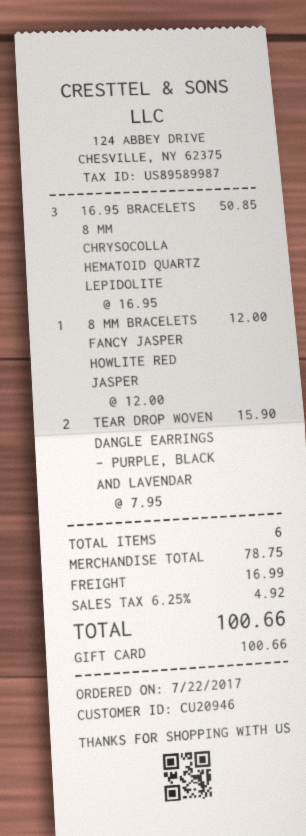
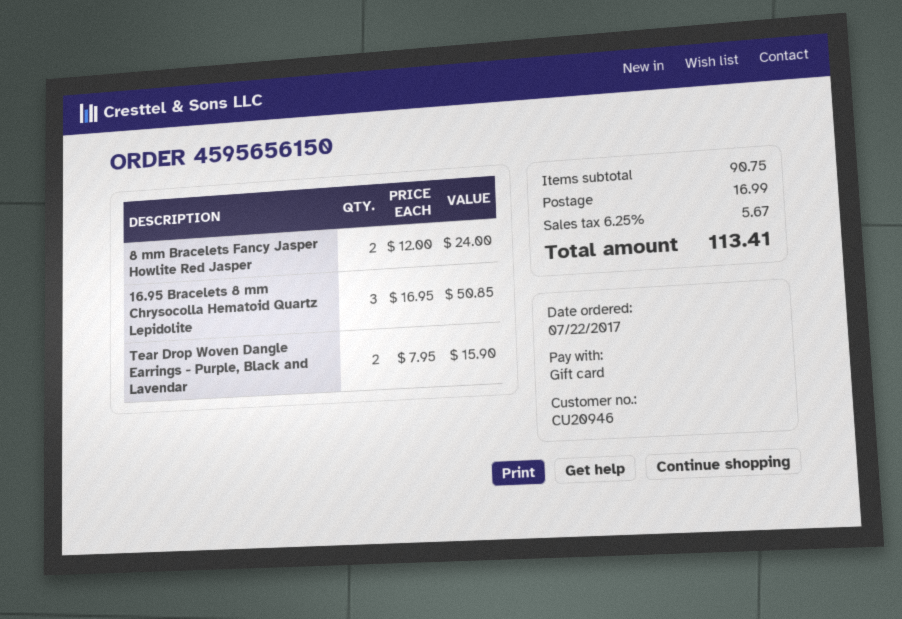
8 MM BRACELETS FANCY JASPER HOWLITE RED JASPER: 1 x 12.00 = 12.00 -> 2 x 12.00 = 24.00
subtotal: 78.75 -> 90.75
tax: 6.25% = 4.92 -> 6.25% = 5.67
total: 100.66 -> 113.41

